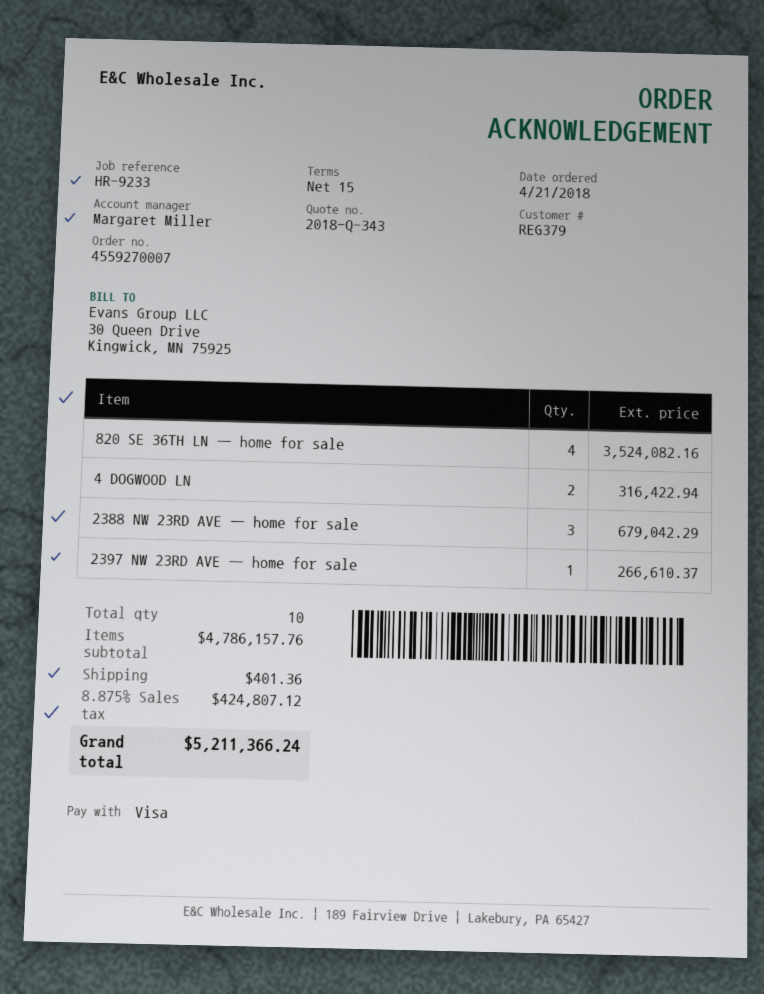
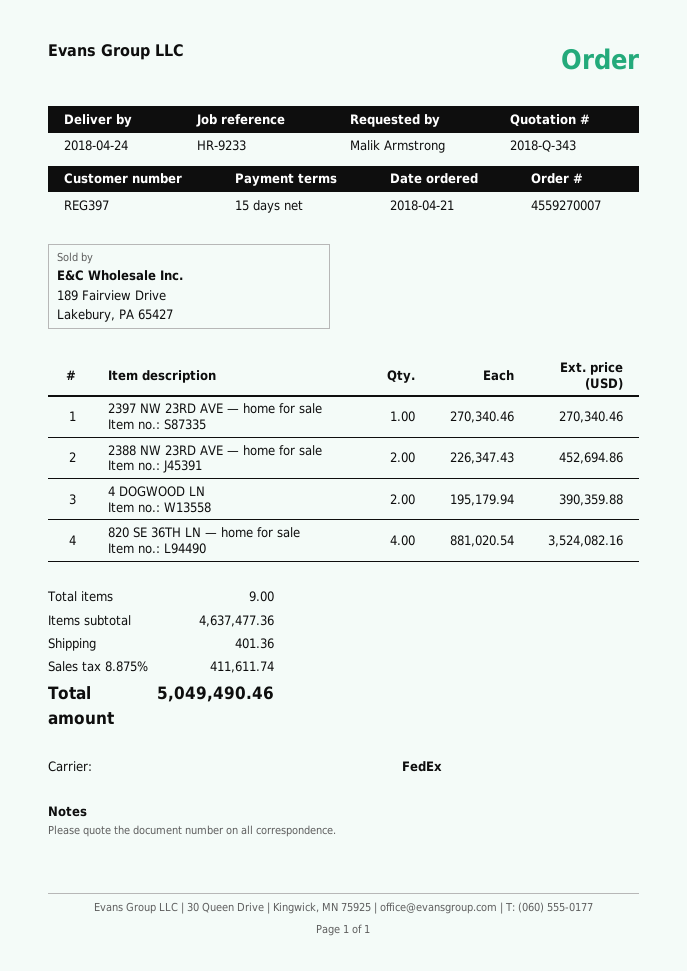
customer number: REG379 -> REG397
4 DOGWOOD LN: 2 for 316422.94 -> 2 for 390359.88
2388 NW 23RD AVE — home for sale: 3 for 679042.29 -> 2 for 452694.86
2397 NW 23RD AVE — home for sale: 1 for 266610.37 -> 1 for 270340.46
total quantity: 10 -> 9
subtotal: 4786157.76 -> 4637477.36
tax: 8.875% = 424807.12 -> 8.875% = 411611.74
total: 5211366.24 -> 5049490.46

